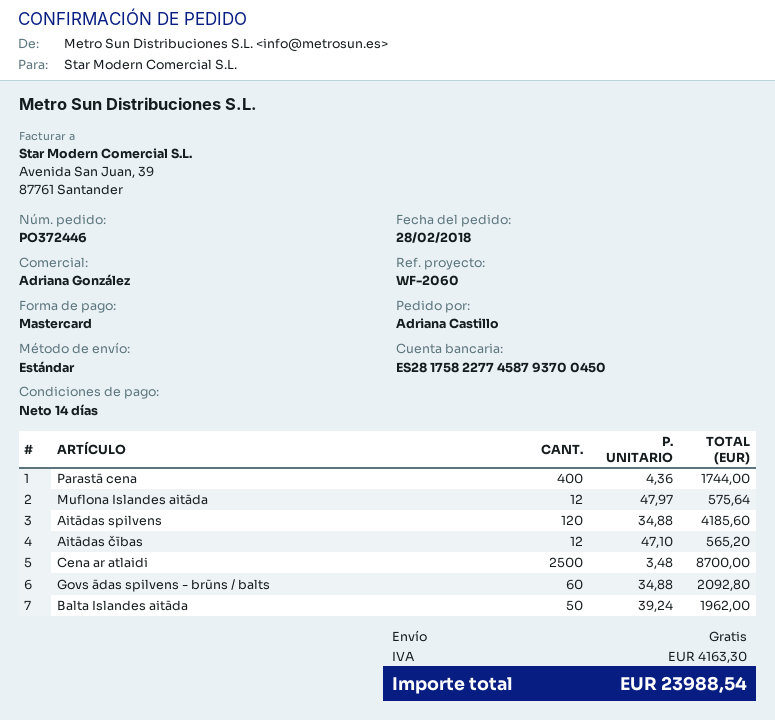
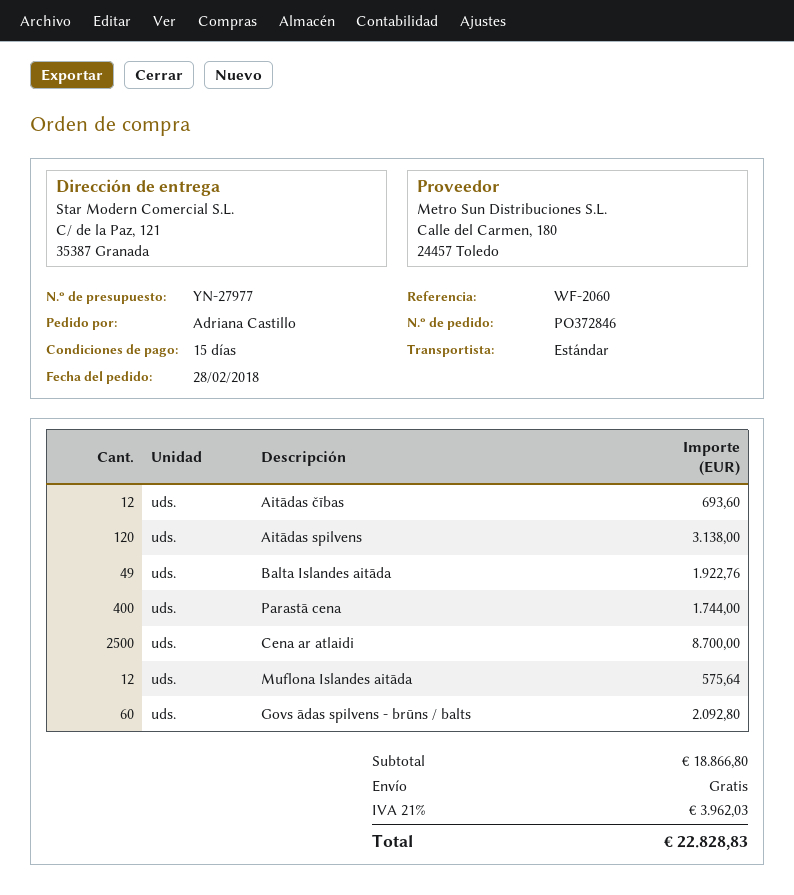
order number: PO372446 -> PO372846
payment terms: 14 days -> 15 days
Aitādas spilvens: 120 for 4185.60 -> 120 for 3138.00
Aitādas čības: 12 for 565.20 -> 12 for 693.60
Balta Islandes aitāda: 50 for 1962.00 -> 49 for 1922.76
tax: 4163.30 -> 3962.03
total: 23988.54 -> 22828.83

